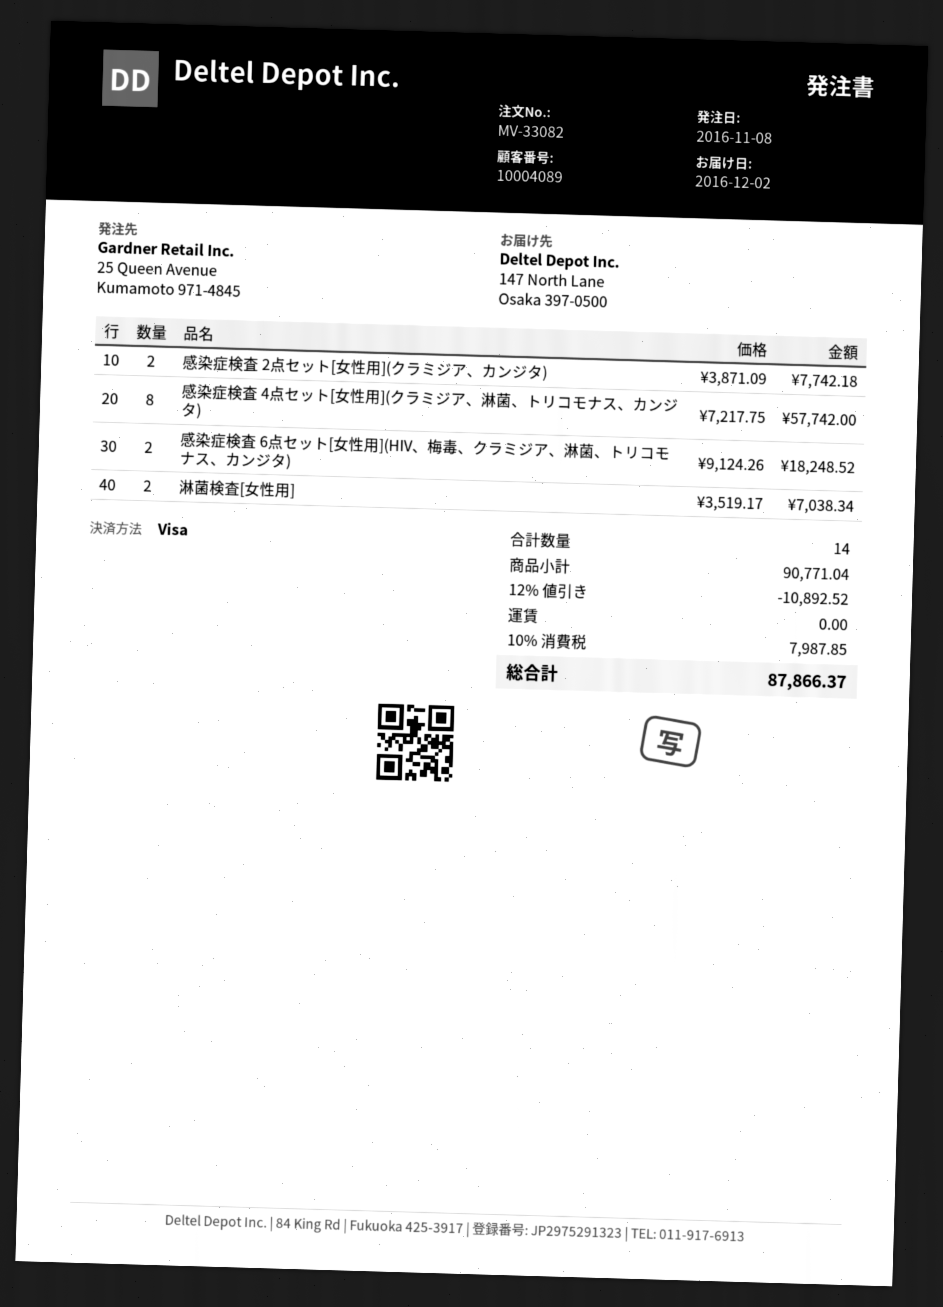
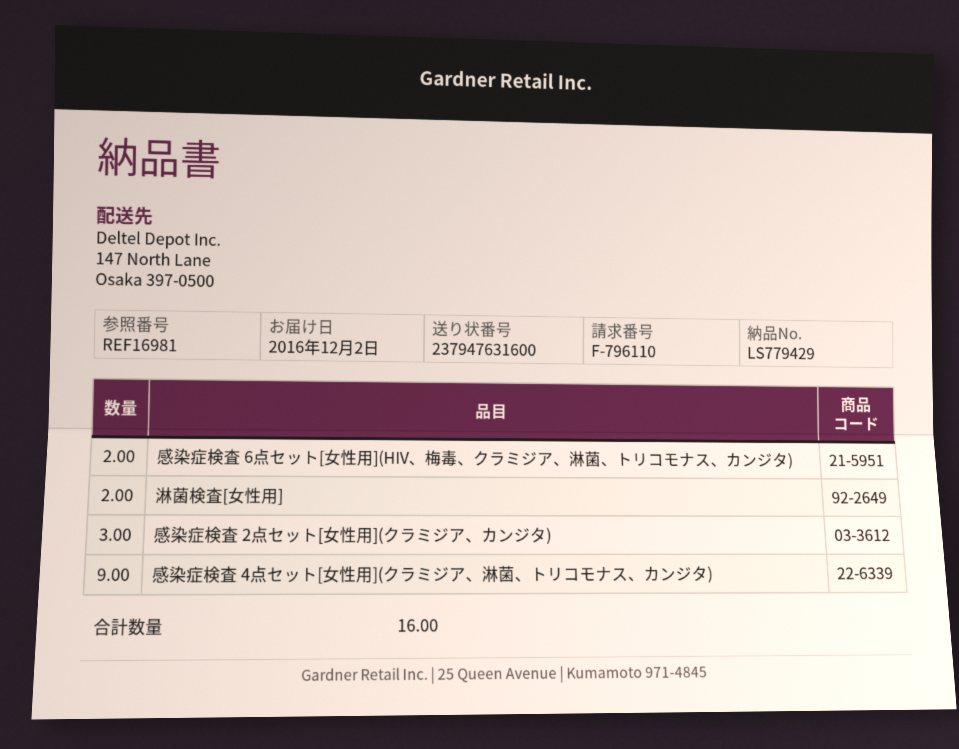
感染症検査 2点セット[女性用](クラミジア、カンジタ): 2 -> 3
感染症検査 4点セット[女性用](クラミジア、淋菌、トリコモナス、カンジタ): 8 -> 9
total quantity: 14 -> 16

